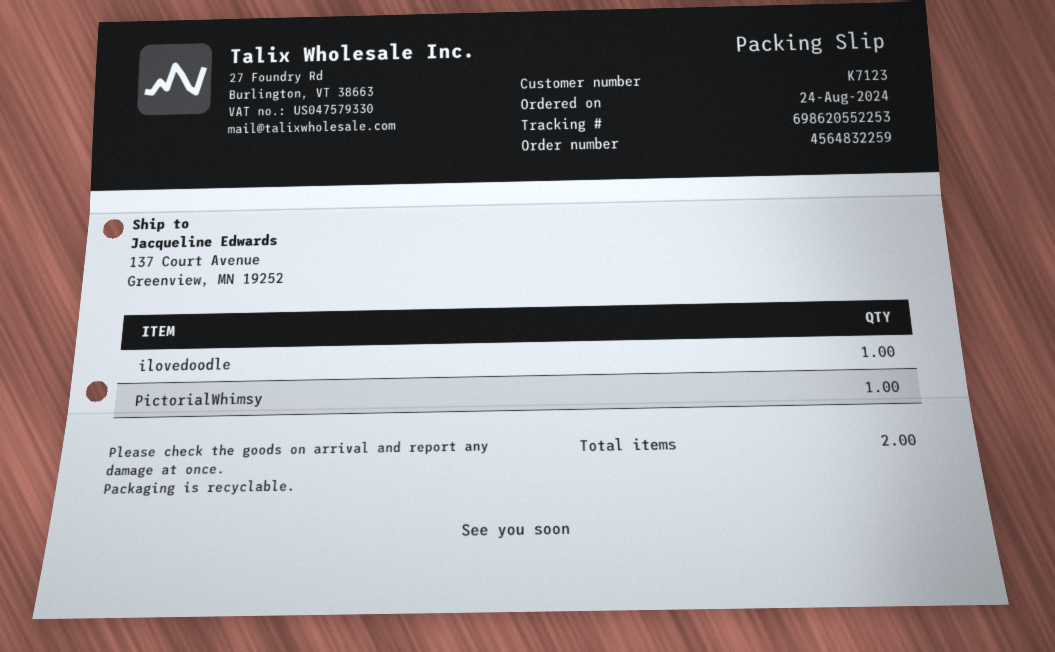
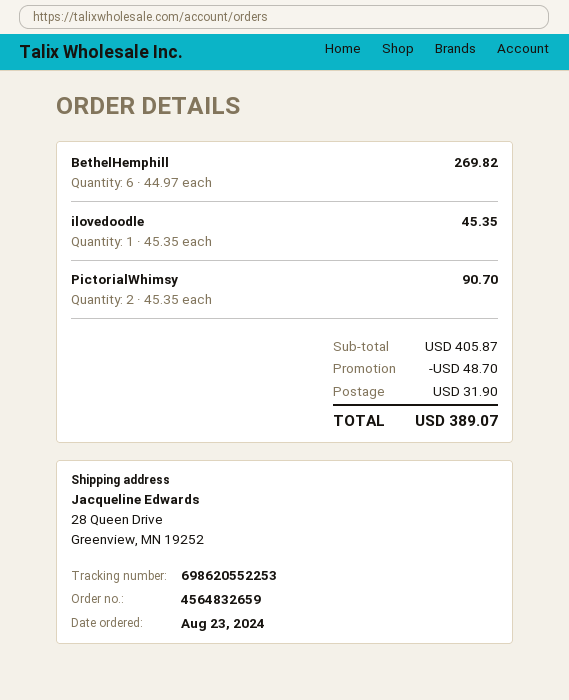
order number: 4564832259 -> 4564832659
order date: 2024-08-24 -> 2024-08-23
ship to: 137 Court Avenue, Greenview, MN 19252 -> 28 Queen Drive, Greenview, MN 19252
PictorialWhimsy: 1 -> 2
BethelHemphill: none -> 6

